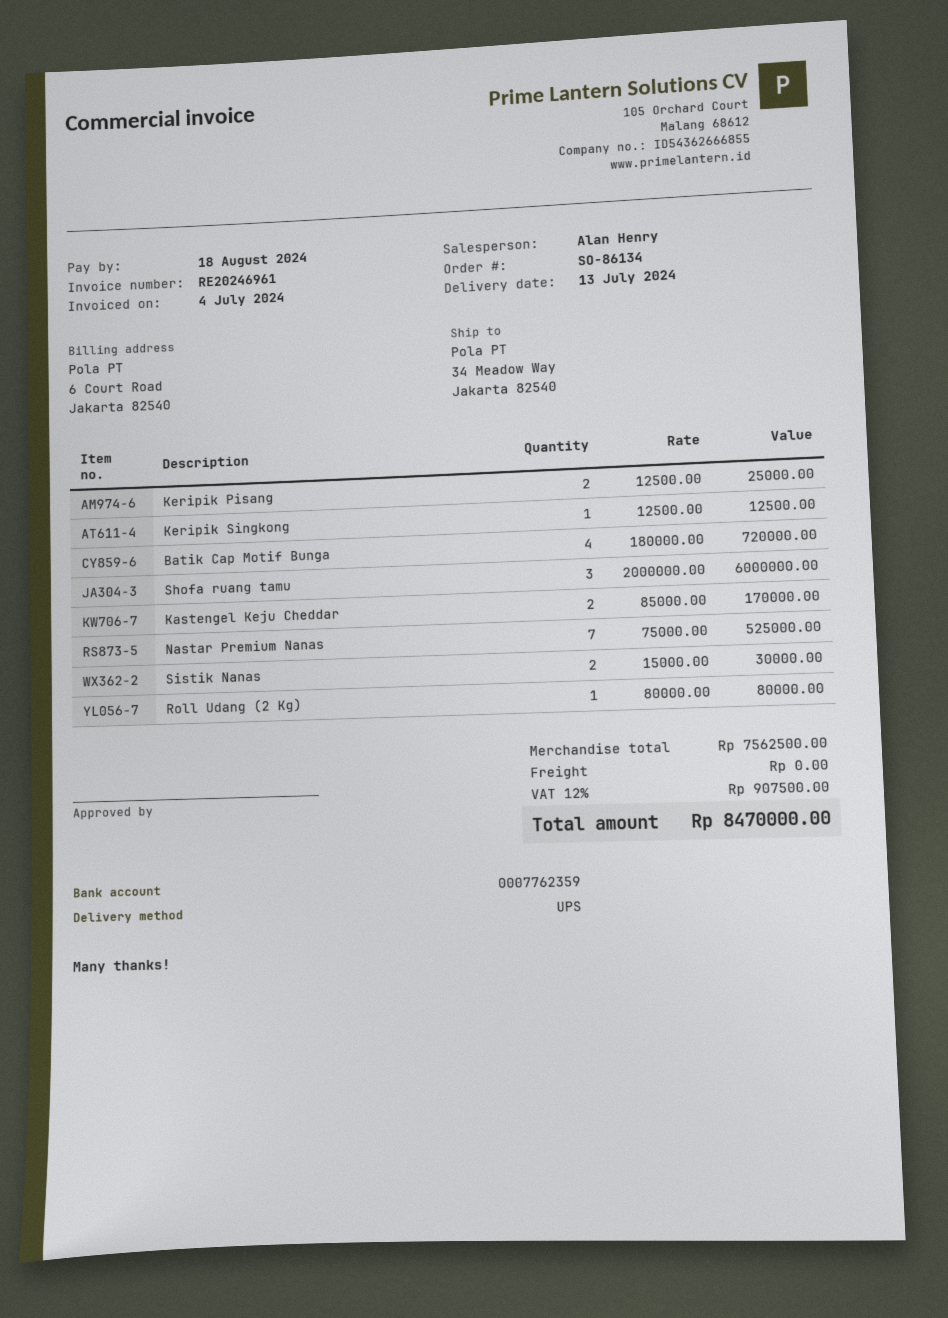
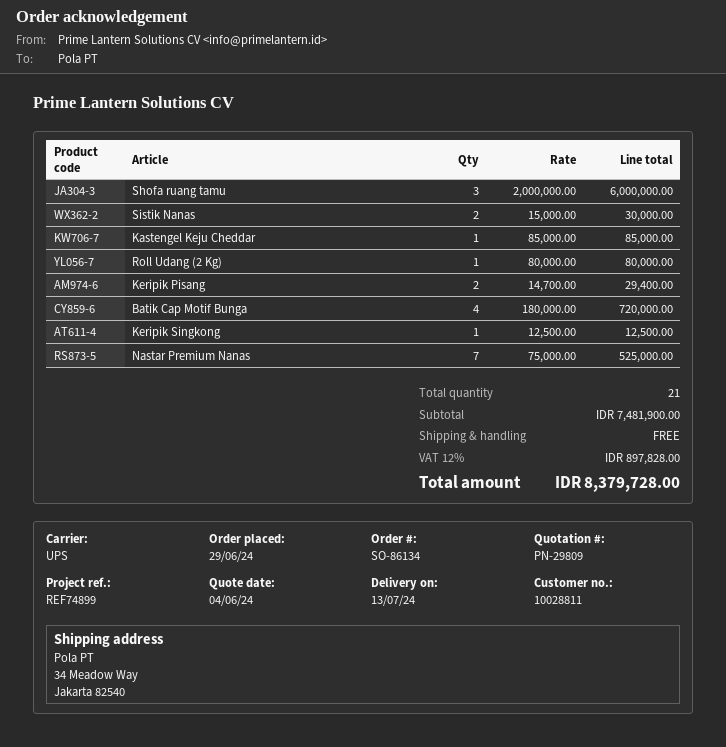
Keripik Pisang: 2 x 12500.00 = 25000.00 -> 2 x 14700.00 = 29400.00
Kastengel Keju Cheddar: 2 x 85000.00 = 170000.00 -> 1 x 85000.00 = 85000.00
subtotal: 7562500.00 -> 7481900.00
tax: 12% = 907500.00 -> 12% = 897828.00
total: 8470000.00 -> 8379728.00

